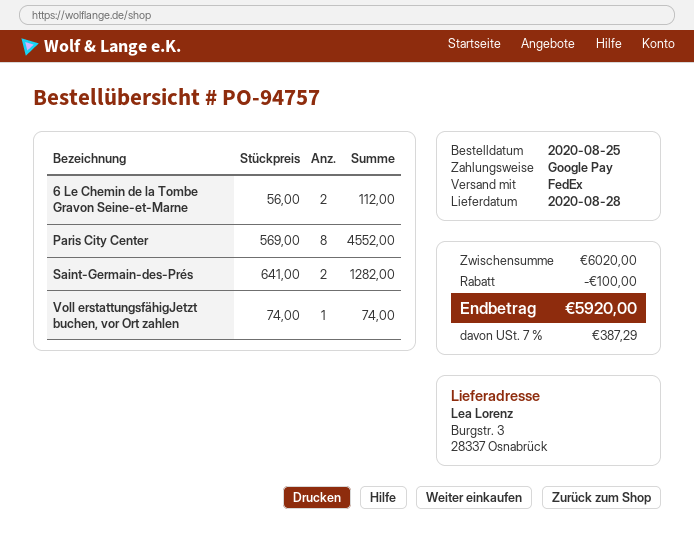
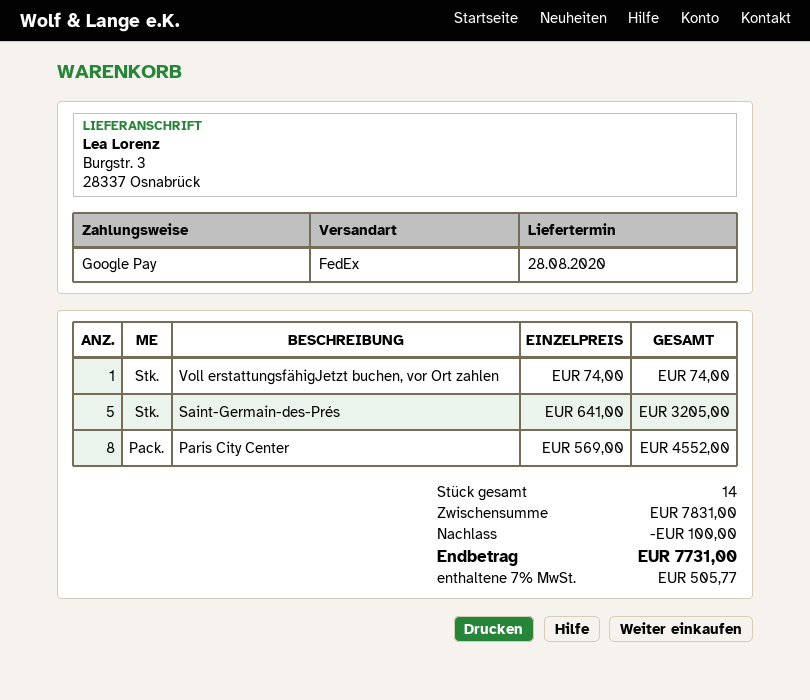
6 Le Chemin de la Tombe Gravon Seine-et-Marne: 2 x 56.00 = 112.00 -> none
Saint-Germain-des-Prés: 2 x 641.00 = 1282.00 -> 5 x 641.00 = 3205.00
subtotal: 6020.00 -> 7831.00
tax: 7% = 387.29 -> 7% = 505.77
total: 5920.00 -> 7731.00

